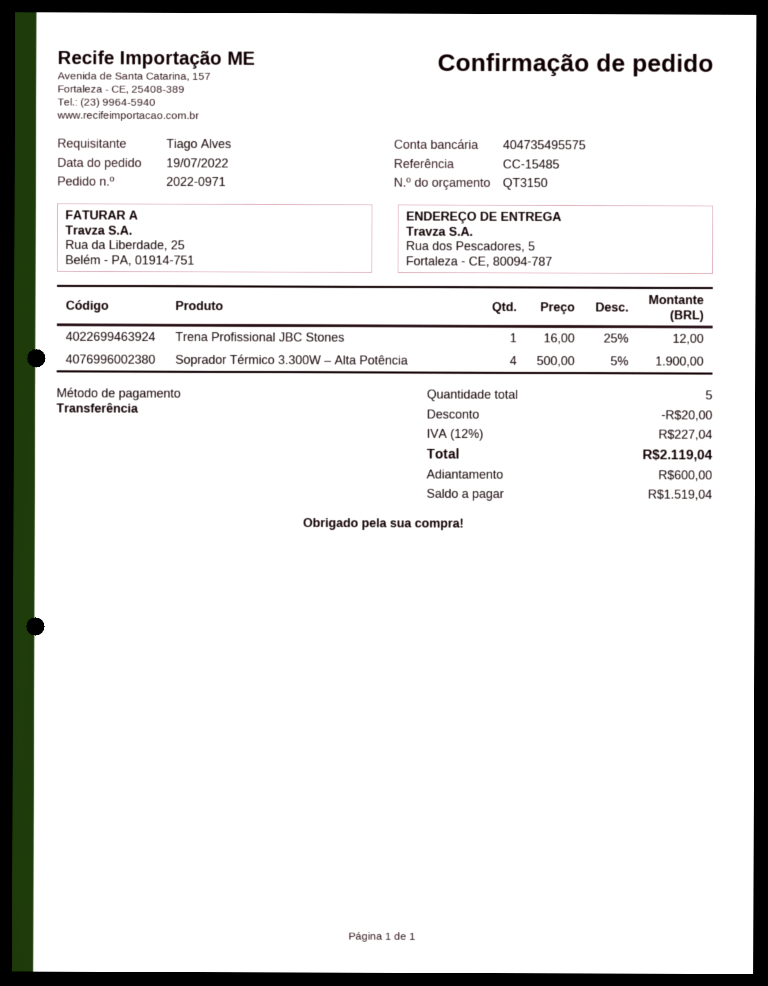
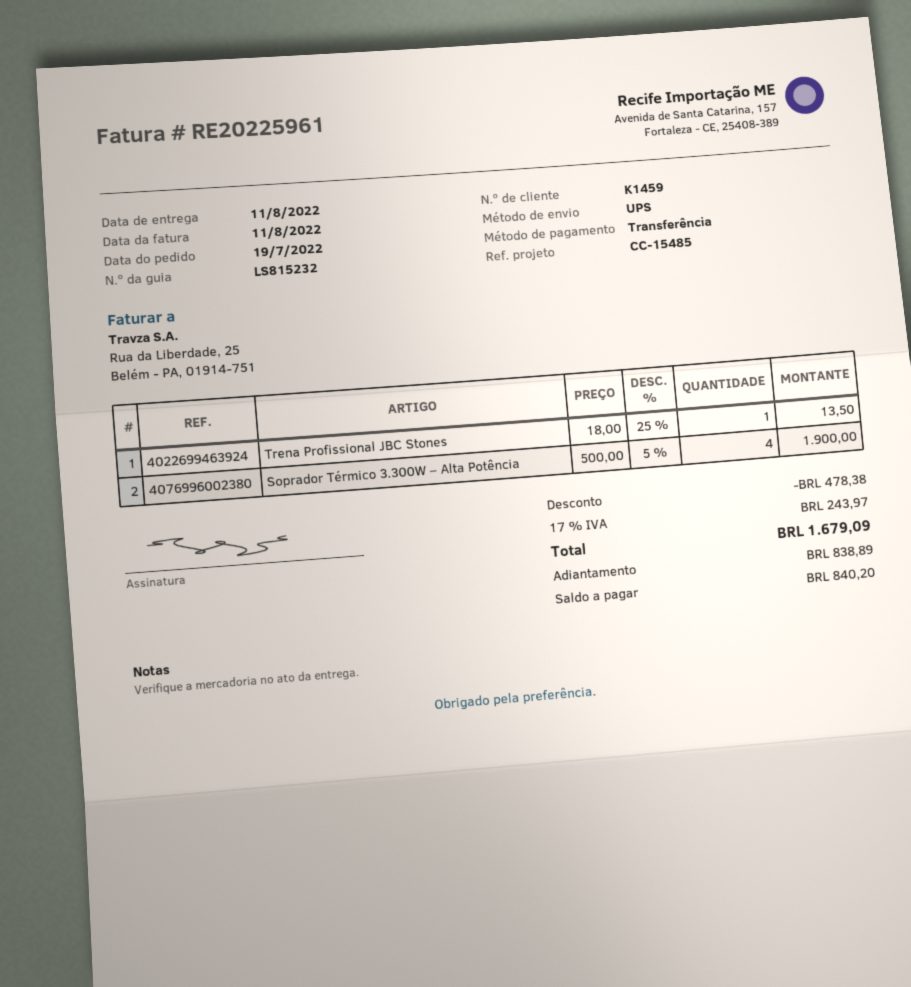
Trena Profissional JBC Stones: 1 x 16.00 - 25% = 12.00 -> 1 x 18.00 - 25% = 13.50
discount: 20.00 -> 478.38
tax: 12% = 227.04 -> 17% = 243.97
total: 2119.04 -> 1679.09
deposit: 600.00 -> 838.89
balance: 1519.04 -> 840.20

